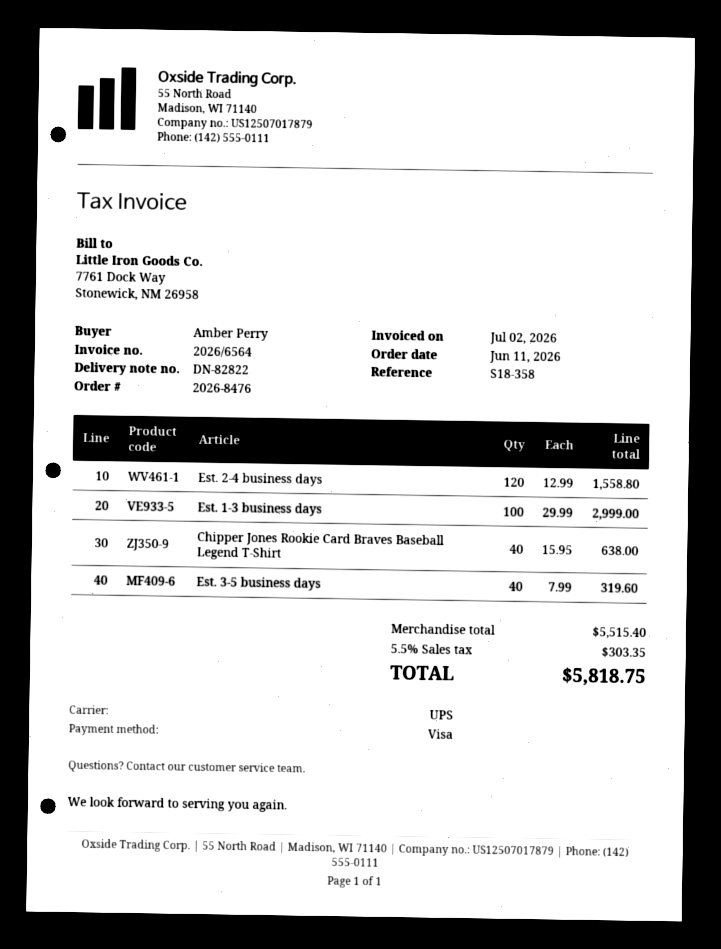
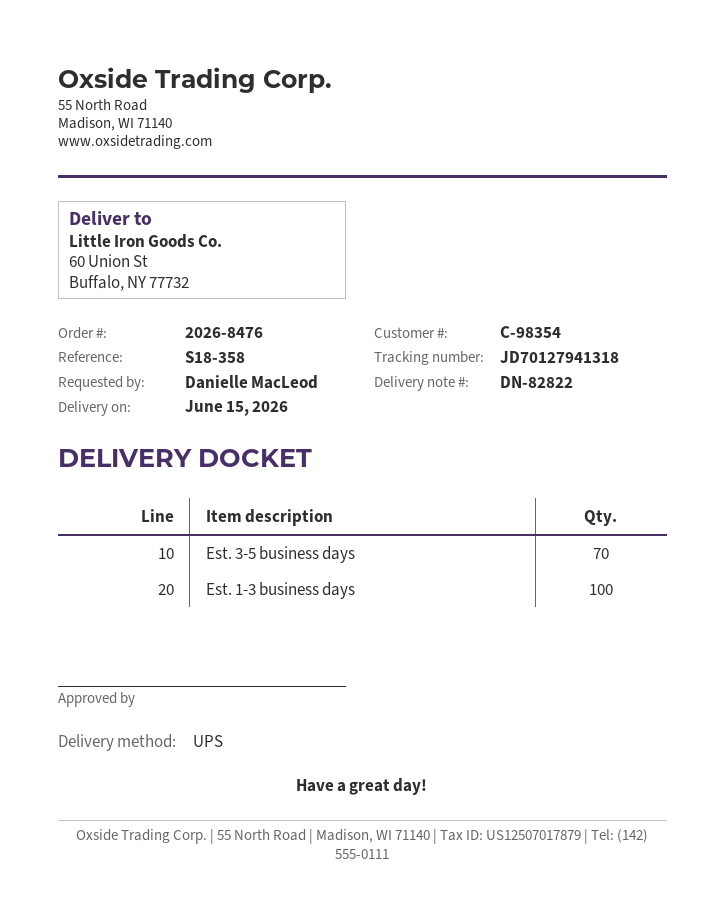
ordered by: Amber Perry -> Danielle MacLeod
Est. 2-4 business days: 120 -> none
Chipper Jones Rookie Card Braves Baseball Legend T-Shirt: 40 -> none
Est. 3-5 business days: 40 -> 70

